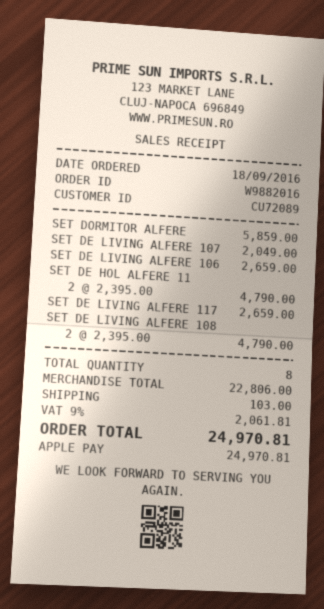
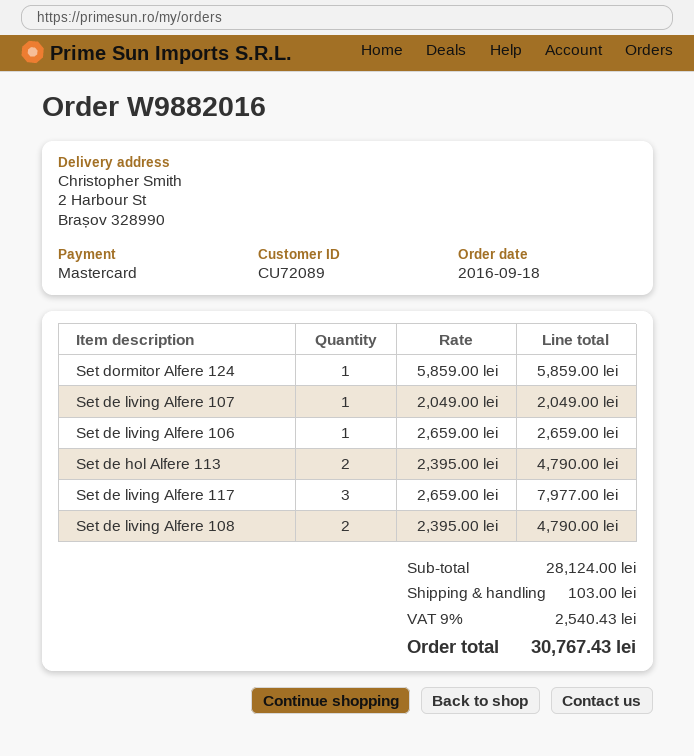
payment method: Apple Pay -> Mastercard
SET DE LIVING ALFERE 117: 1 x 2659.00 = 2659.00 -> 3 x 2659.00 = 7977.00
subtotal: 22806.00 -> 28124.00
tax: 9% = 2061.81 -> 9% = 2540.43
total: 24970.81 -> 30767.43

